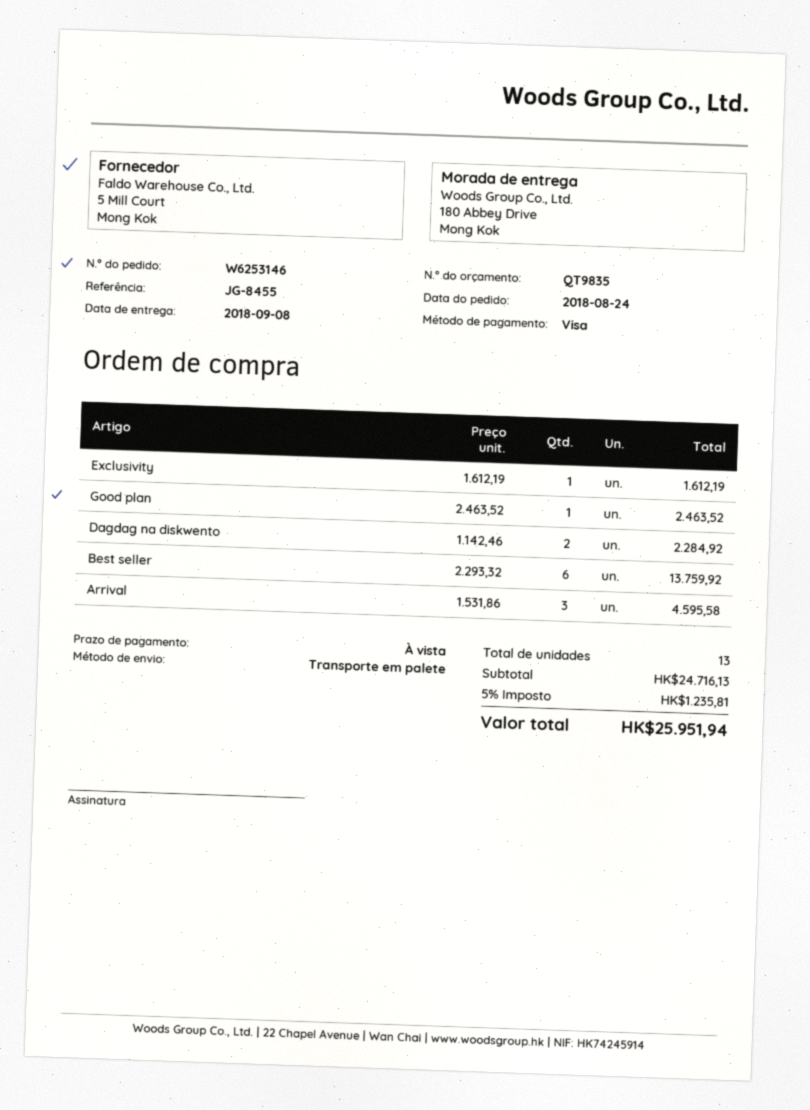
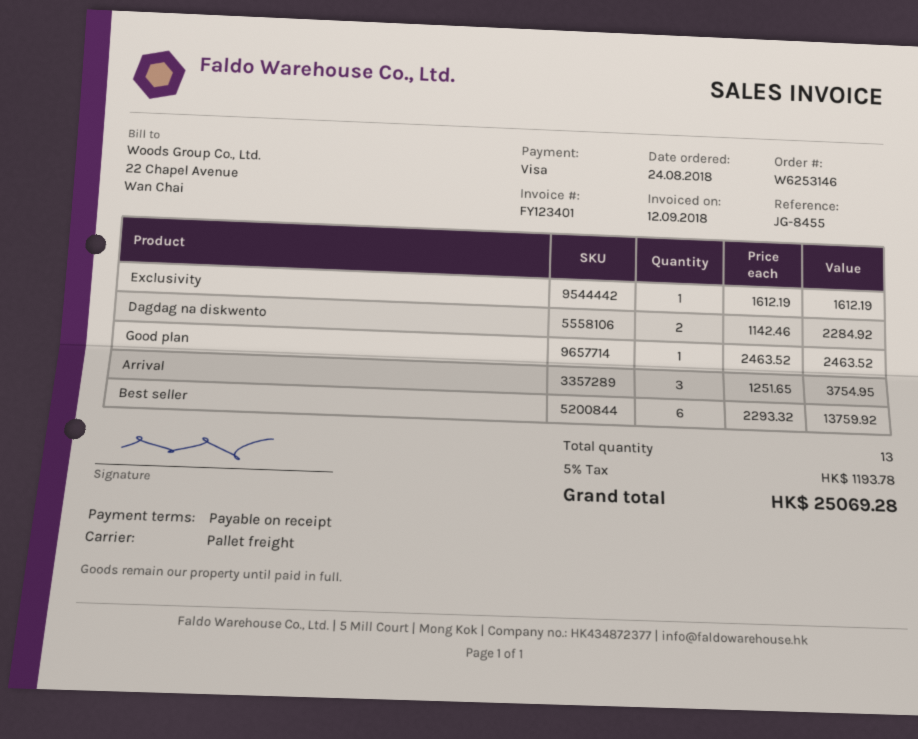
Arrival: 3 x 1531.86 = 4595.58 -> 3 x 1251.65 = 3754.95
tax: 5% = 1235.81 -> 5% = 1193.78
total: 25951.94 -> 25069.28

